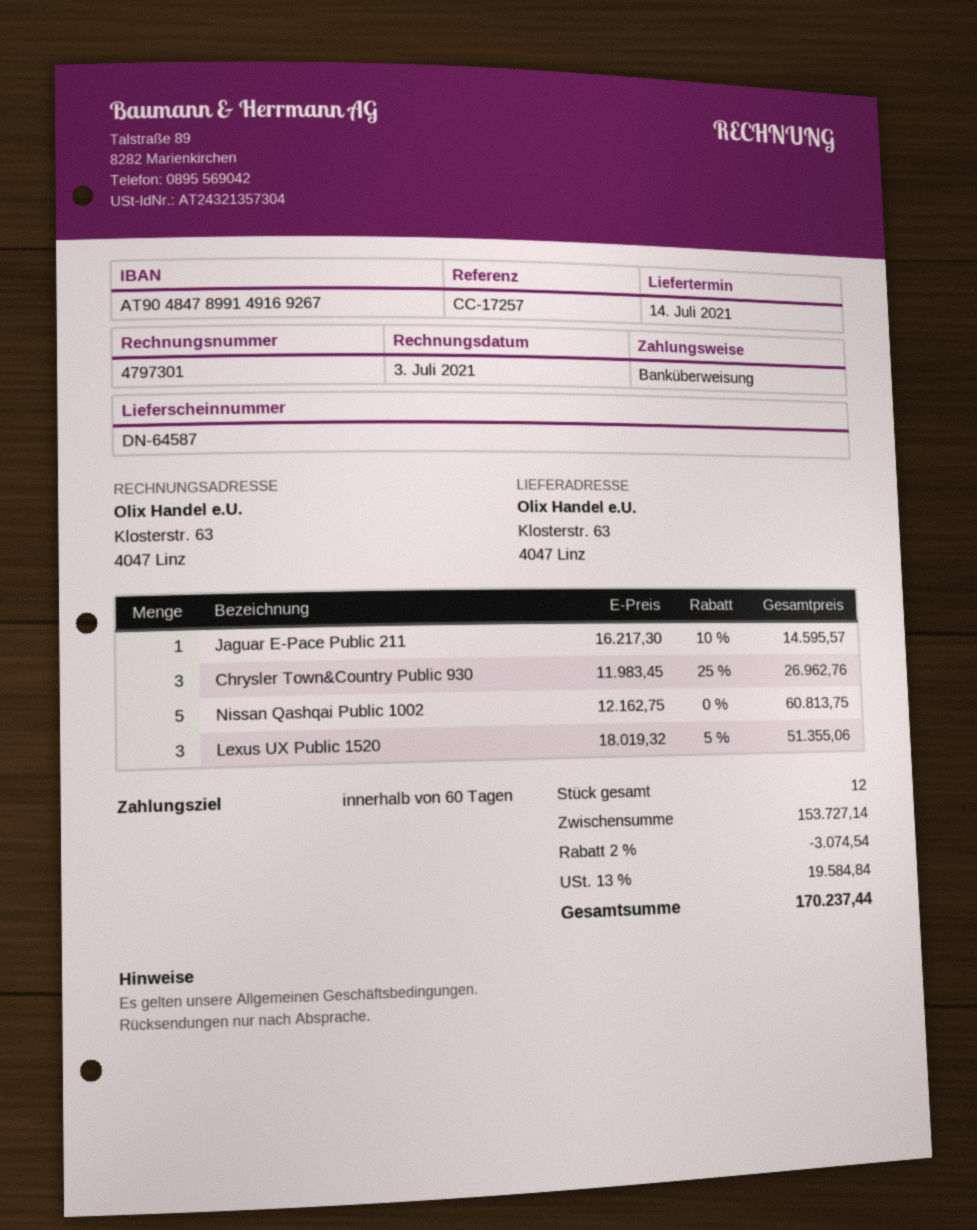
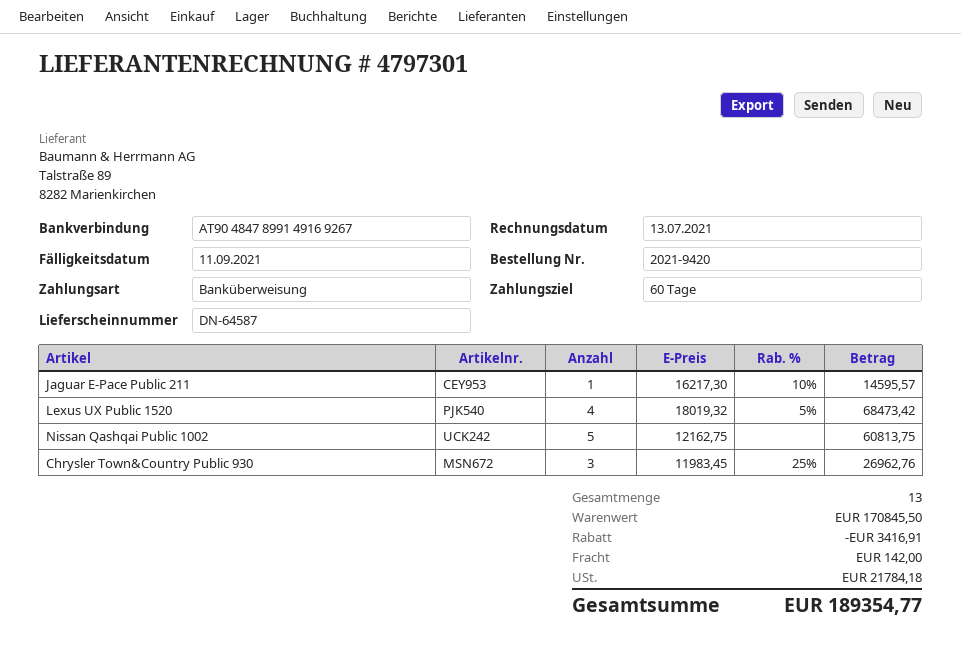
invoice date: 2021-07-03 -> 2021-07-13
Lexus UX Public 1520: 3 x 18019.32 - 5% = 51355.06 -> 4 x 18019.32 - 5% = 68473.42
total quantity: 12 -> 13
subtotal: 153727.14 -> 170845.50
discount: 3074.54 -> 3416.91
shipping: none -> 142.00
tax: 19584.84 -> 21784.18
total: 170237.44 -> 189354.77

